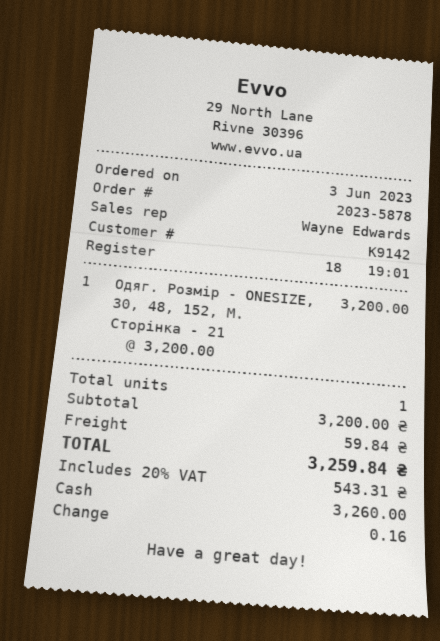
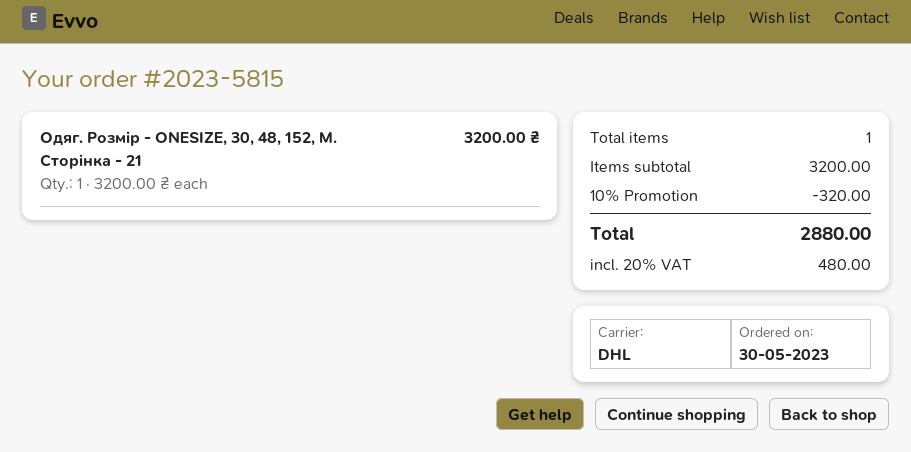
order number: 2023-5878 -> 2023-5815
order date: 2023-06-03 -> 2023-05-30
discount: none -> 10% = 320.00
shipping: 59.84 -> none
tax: 20% = 543.31 -> 20% = 480.00
total: 3259.84 -> 2880.00

